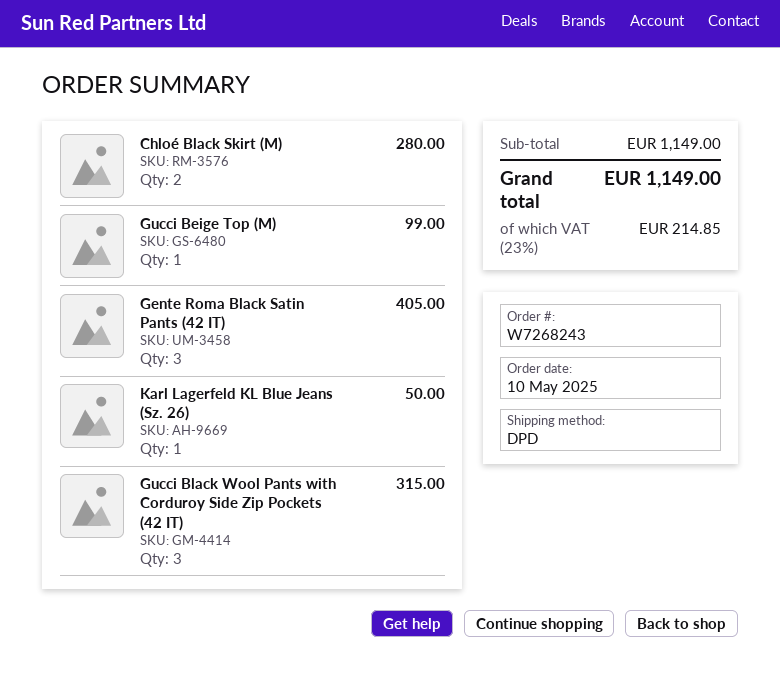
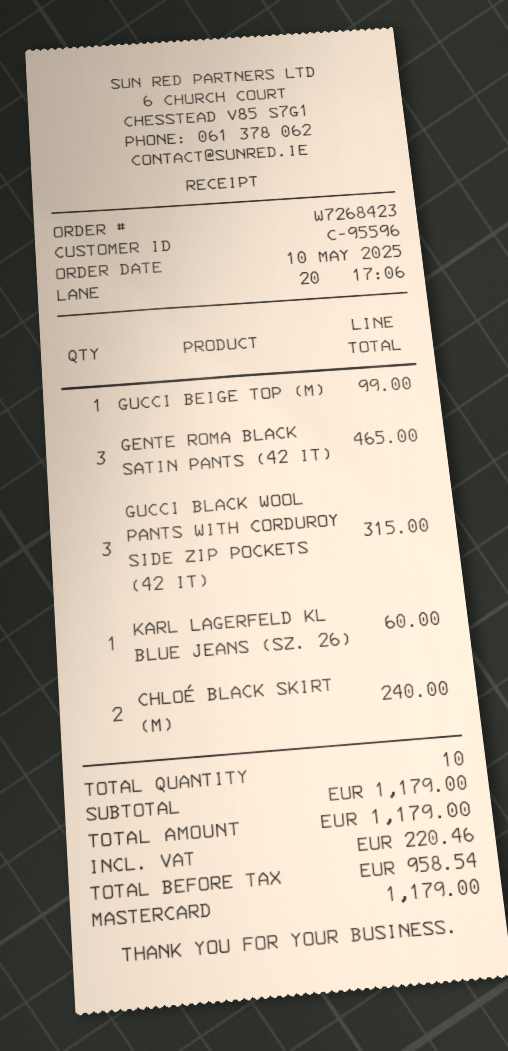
order number: W7268243 -> W7268423
Chloé Black Skirt (M): 2 for 280.00 -> 2 for 240.00
Gente Roma Black Satin Pants (42 IT): 3 for 405.00 -> 3 for 465.00
Karl Lagerfeld KL Blue Jeans (Sz. 26): 1 for 50.00 -> 1 for 60.00
subtotal: 1149.00 -> 1179.00
tax: 214.85 -> 220.46
total: 1149.00 -> 1179.00

